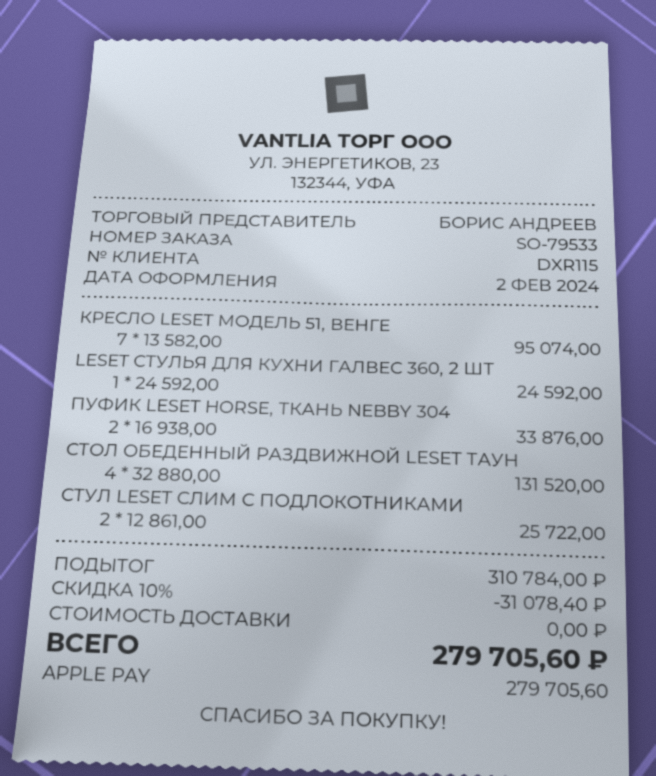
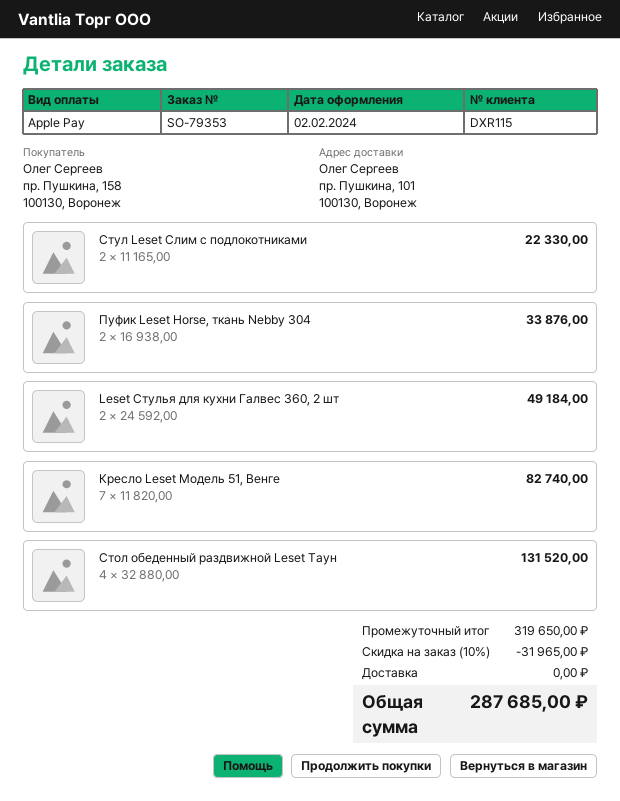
order number: SO-79533 -> SO-79353
КРЕСЛО LESET МОДЕЛЬ 51, ВЕНГЕ: 7 x 13582.00 = 95074.00 -> 7 x 11820.00 = 82740.00
LESET СТУЛЬЯ ДЛЯ КУХНИ ГАЛВЕС 360, 2 ШТ: 1 x 24592.00 = 24592.00 -> 2 x 24592.00 = 49184.00
СТУЛ LESET СЛИМ С ПОДЛОКОТНИКАМИ: 2 x 12861.00 = 25722.00 -> 2 x 11165.00 = 22330.00
subtotal: 310784.00 -> 319650.00
discount: 10% = 31078.40 -> 10% = 31965.00
total: 279705.60 -> 287685.00

